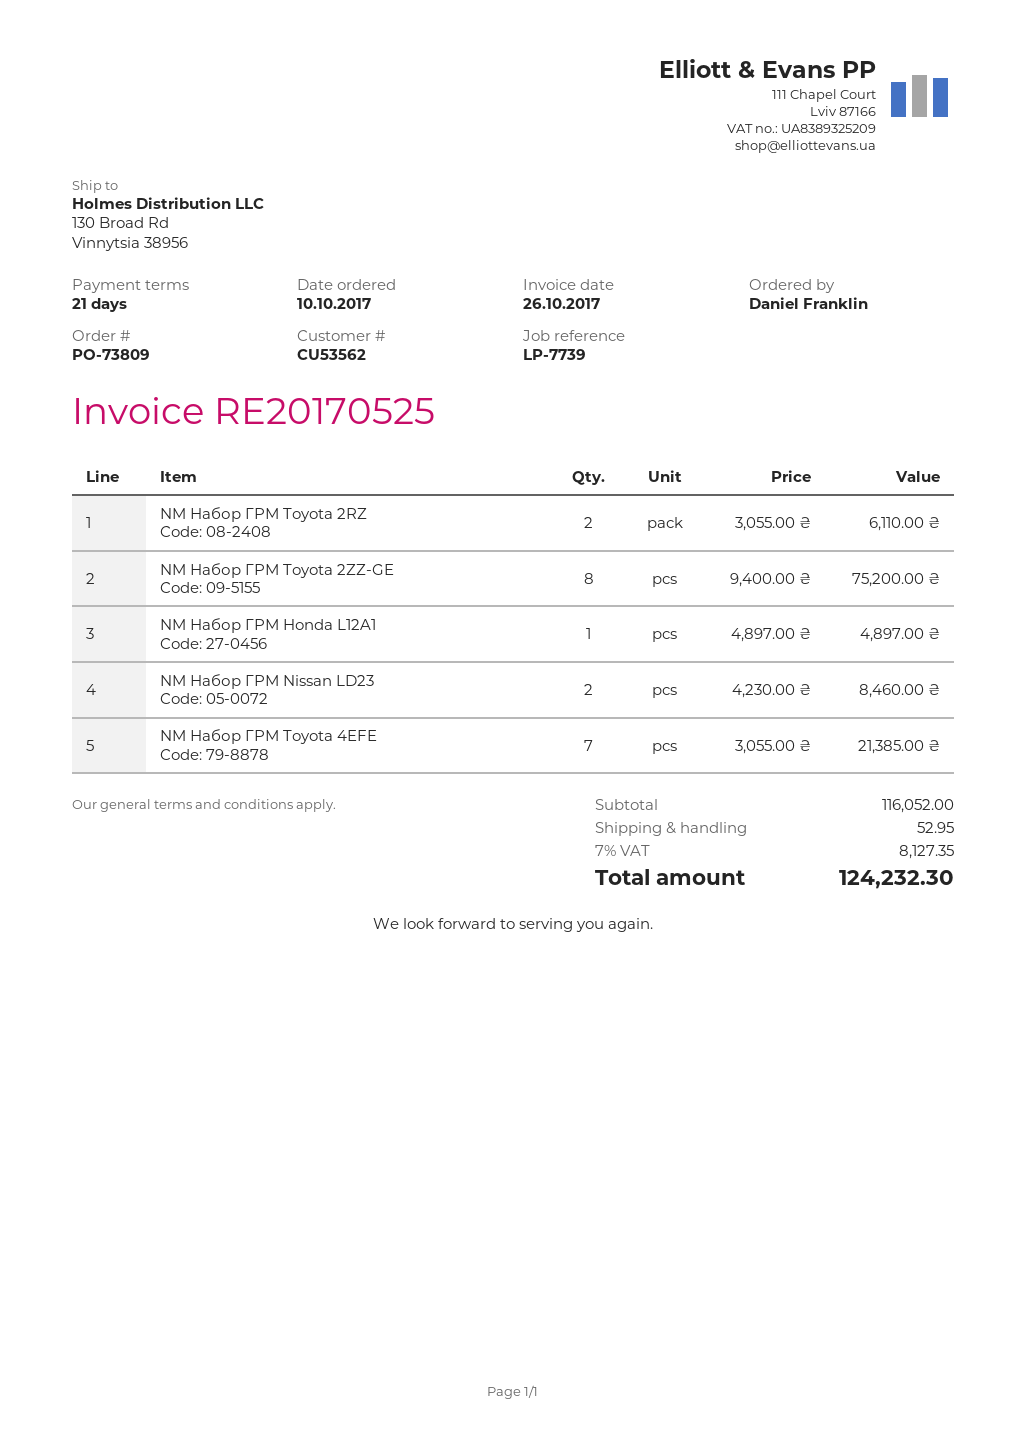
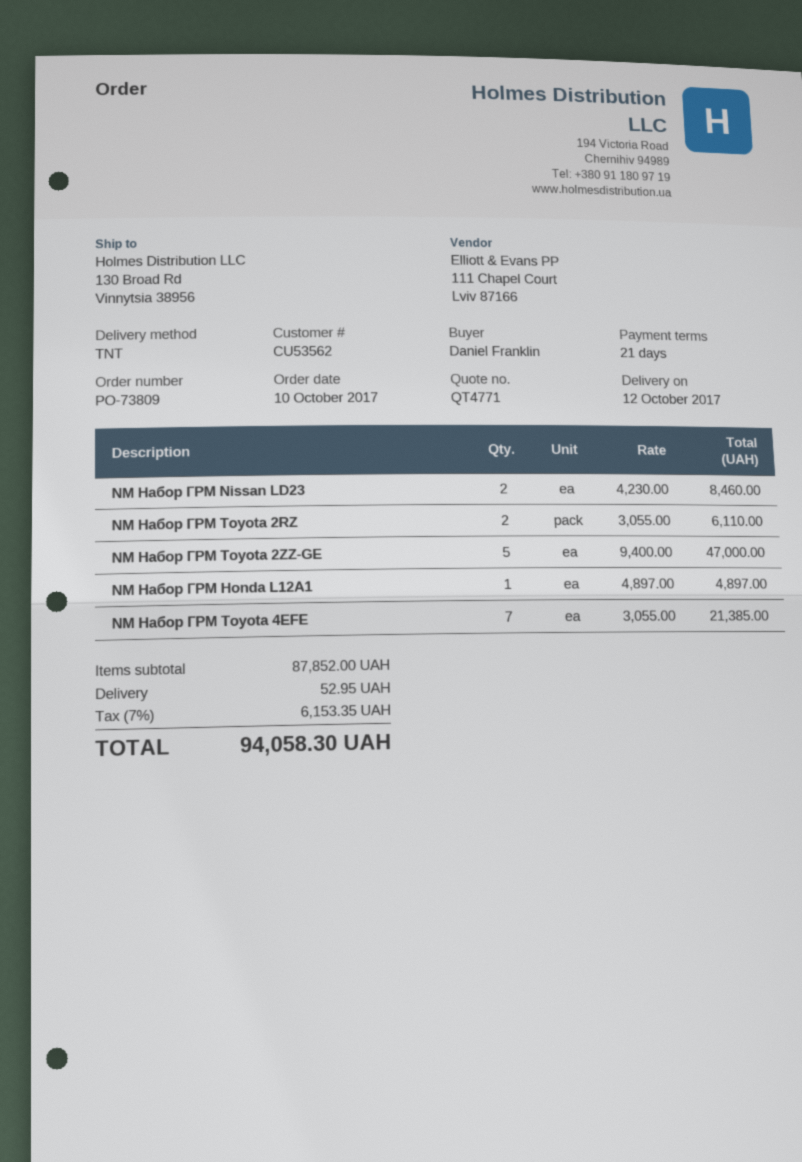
NM Набор ГРМ Toyota 2ZZ-GE: 8 x 9400.00 = 75200.00 -> 5 x 9400.00 = 47000.00
subtotal: 116052.00 -> 87852.00
tax: 7% = 8127.35 -> 7% = 6153.35
total: 124232.30 -> 94058.30

